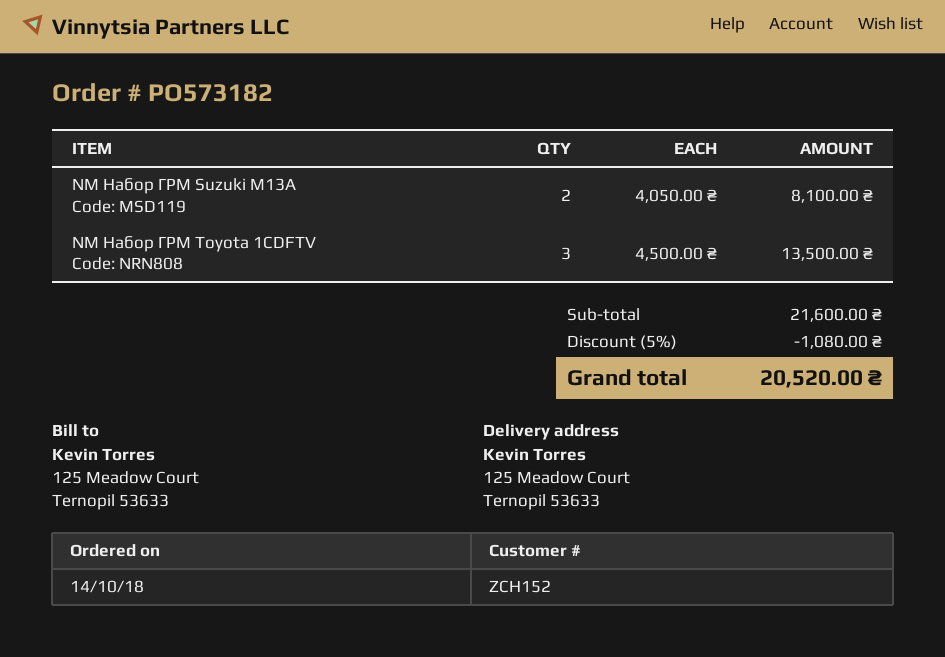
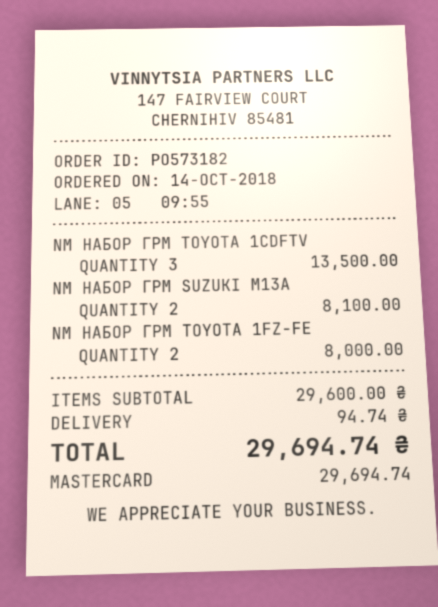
NM НАБОР ГРМ TOYOTA 1FZ-FE: none -> 2 for 8000.00
subtotal: 21600.00 -> 29600.00
discount: 5% = 1080.00 -> none
shipping: none -> 94.74
total: 20520.00 -> 29694.74

